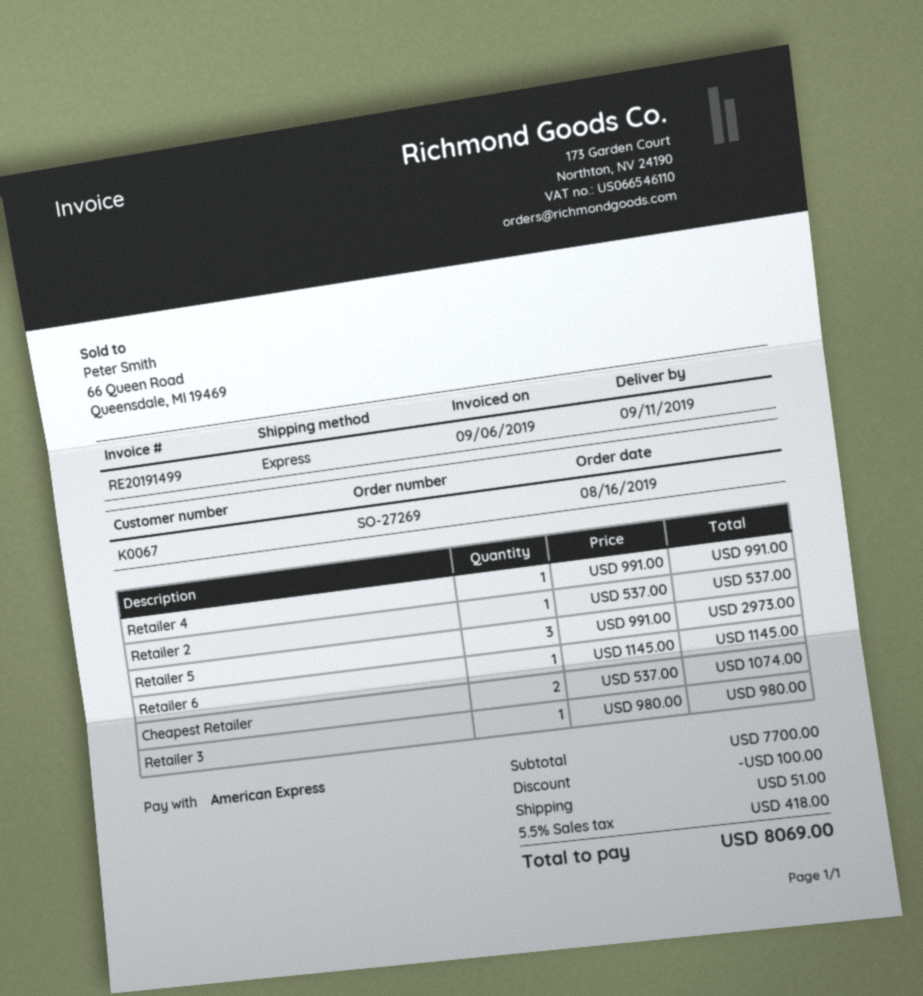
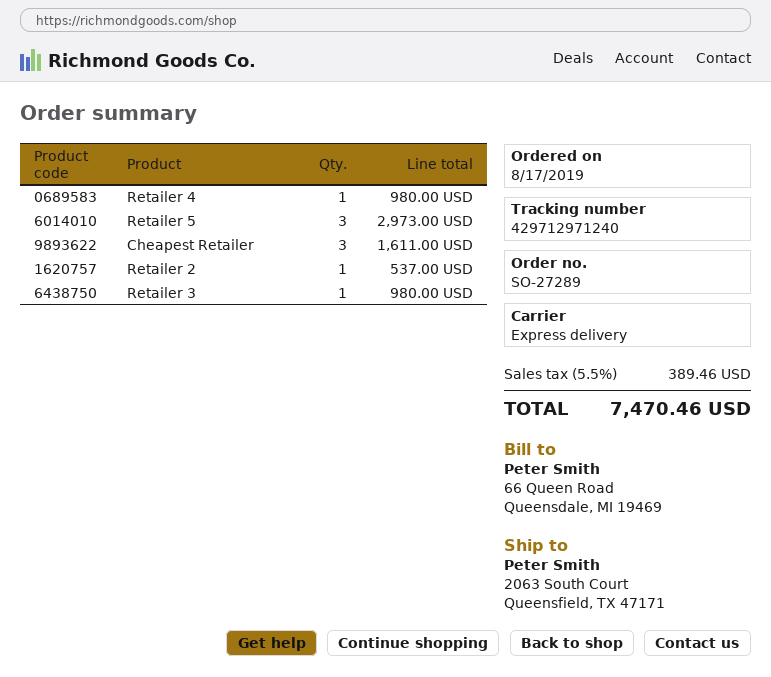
order number: SO-27269 -> SO-27289
order date: 2019-08-16 -> 2019-08-17
Retailer 4: 1 for 991.00 -> 1 for 980.00
Retailer 6: 1 for 1145.00 -> none
Cheapest Retailer: 2 for 1074.00 -> 3 for 1611.00
discount: 100.00 -> none
shipping: 51.00 -> none
tax: 5.5% = 418.00 -> 5.5% = 389.46
total: 8069.00 -> 7470.46

